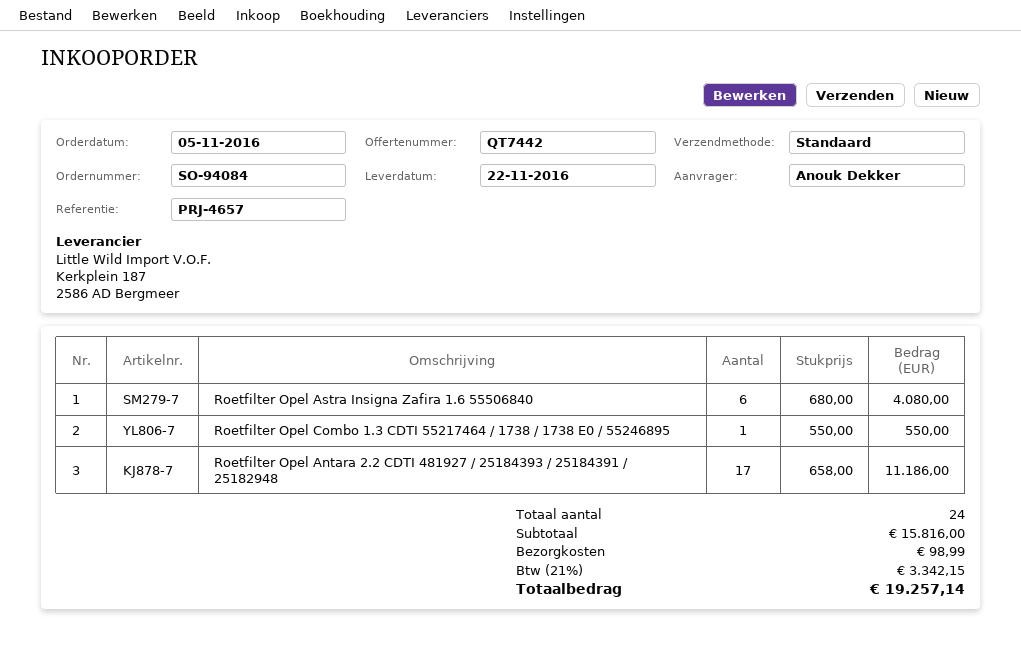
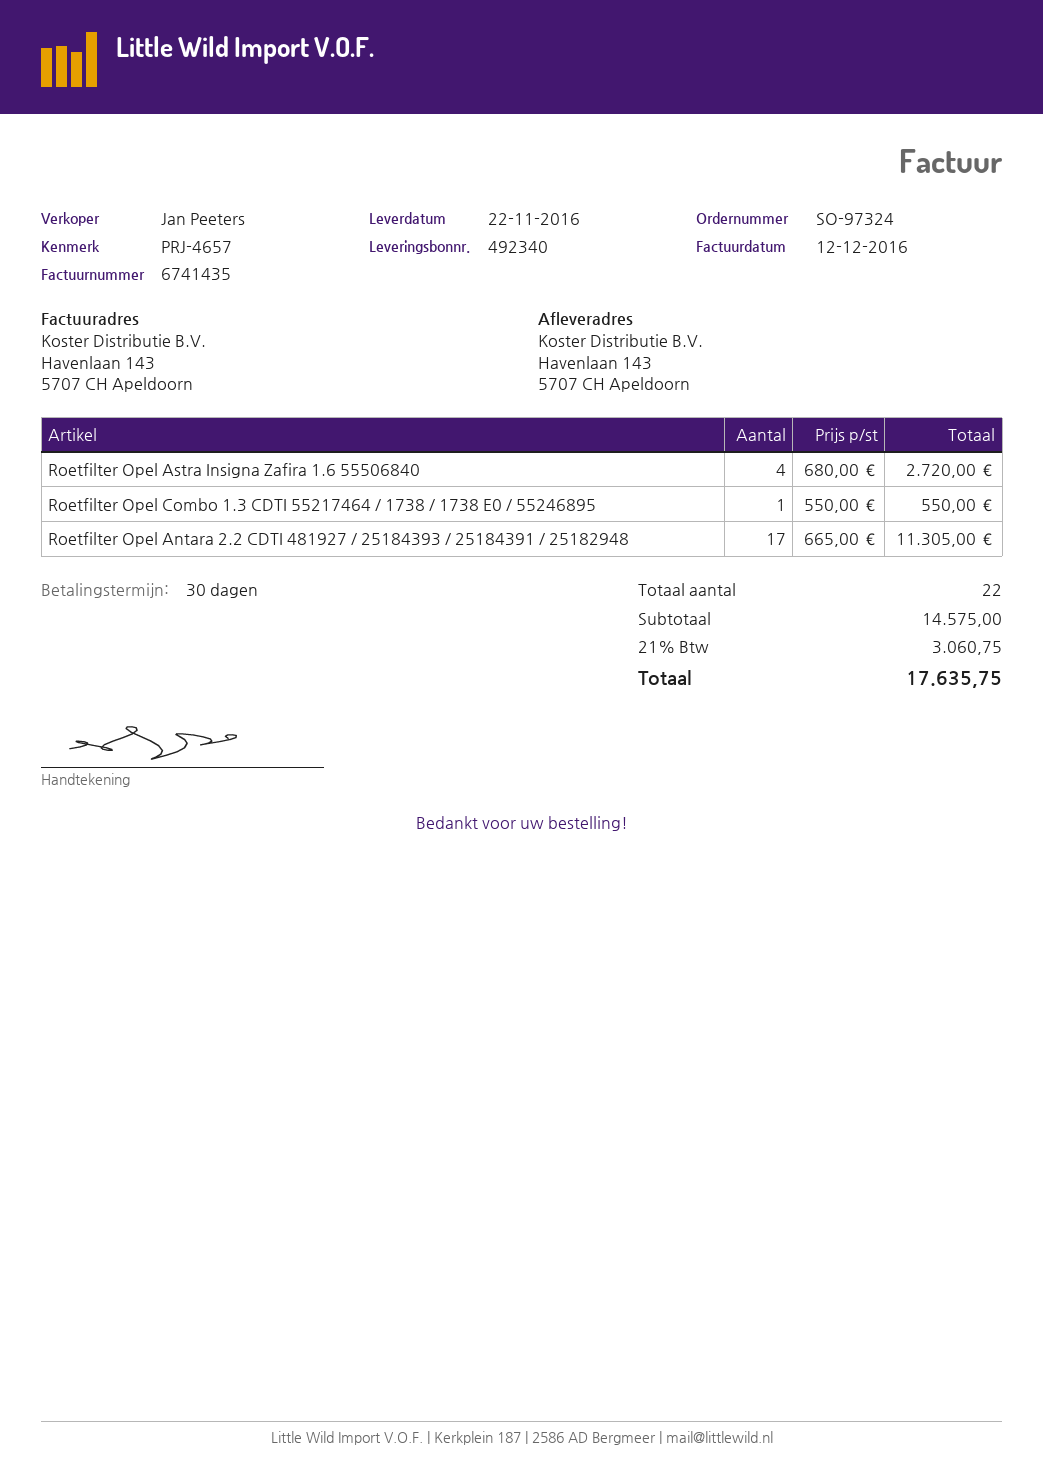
order number: SO-94084 -> SO-97324
Roetfilter Opel Astra Insigna Zafira 1.6 55506840: 6 x 680.00 = 4080.00 -> 4 x 680.00 = 2720.00
Roetfilter Opel Antara 2.2 CDTI 481927 / 25184393 / 25184391 / 25182948: 17 x 658.00 = 11186.00 -> 17 x 665.00 = 11305.00
total quantity: 24 -> 22
subtotal: 15816.00 -> 14575.00
shipping: 98.99 -> none
tax: 21% = 3342.15 -> 21% = 3060.75
total: 19257.14 -> 17635.75

